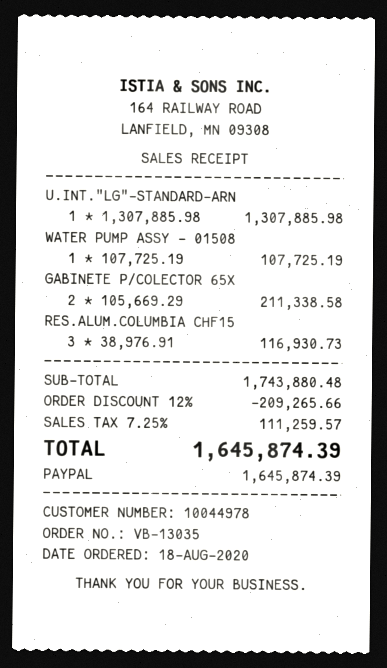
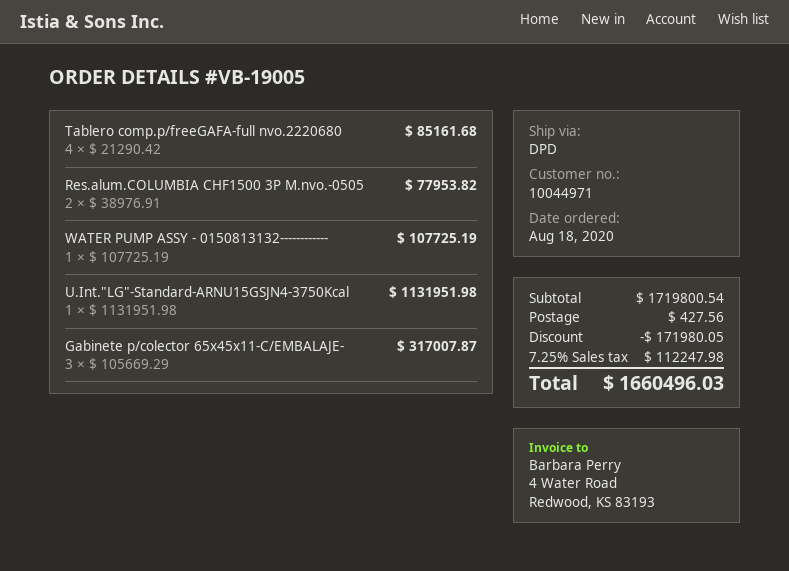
order number: VB-13035 -> VB-19005
customer number: 10044978 -> 10044971
U.INT."LG"-STANDARD-ARN: 1 x 1307885.98 = 1307885.98 -> 1 x 1131951.98 = 1131951.98
GABINETE P/COLECTOR 65X: 2 x 105669.29 = 211338.58 -> 3 x 105669.29 = 317007.87
RES.ALUM.COLUMBIA CHF15: 3 x 38976.91 = 116930.73 -> 2 x 38976.91 = 77953.82
Tablero comp.p/freeGAFA-full nvo.2220680: none -> 4 x 21290.42 = 85161.68
subtotal: 1743880.48 -> 1719800.54
discount: 209265.66 -> 171980.05
shipping: none -> 427.56
tax: 7.25% = 111259.57 -> 7.25% = 112247.98
total: 1645874.39 -> 1660496.03

